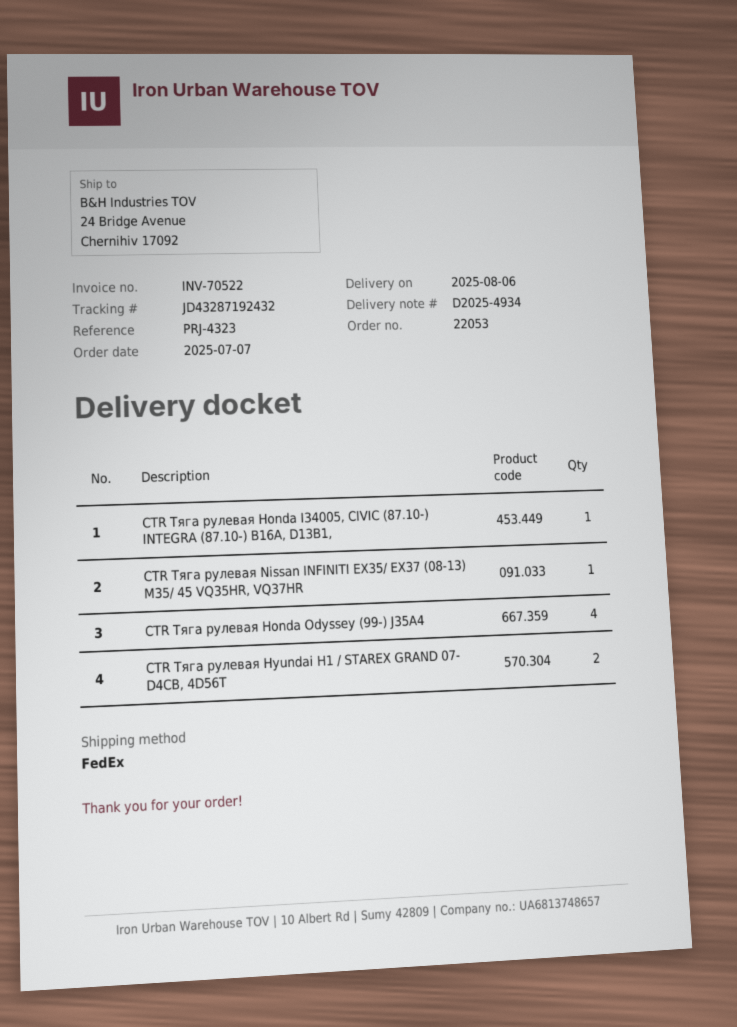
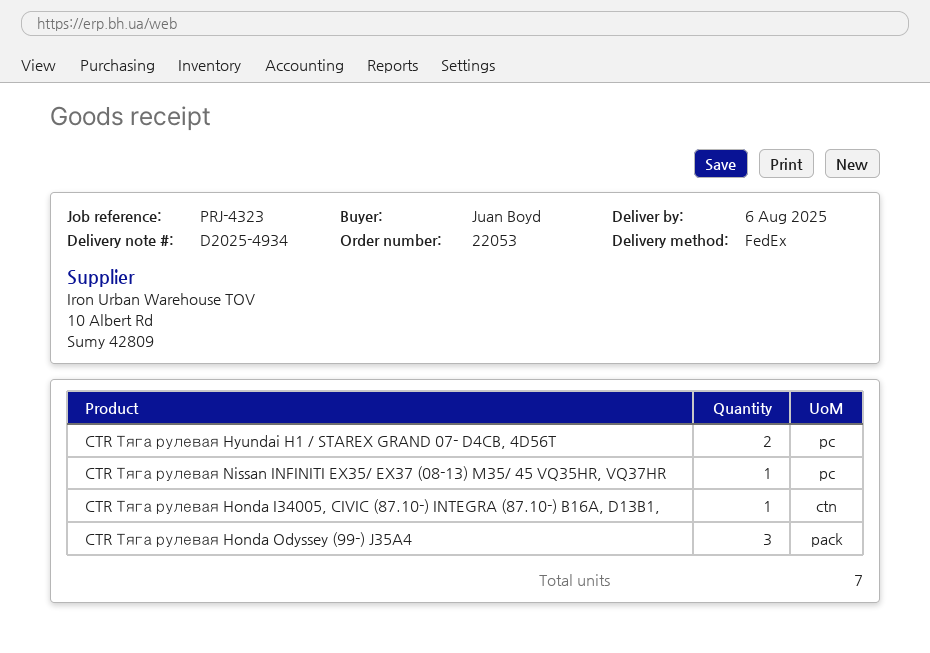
CTR Тяга рулевая Honda Odyssey (99-) J35A4: 4 -> 3

